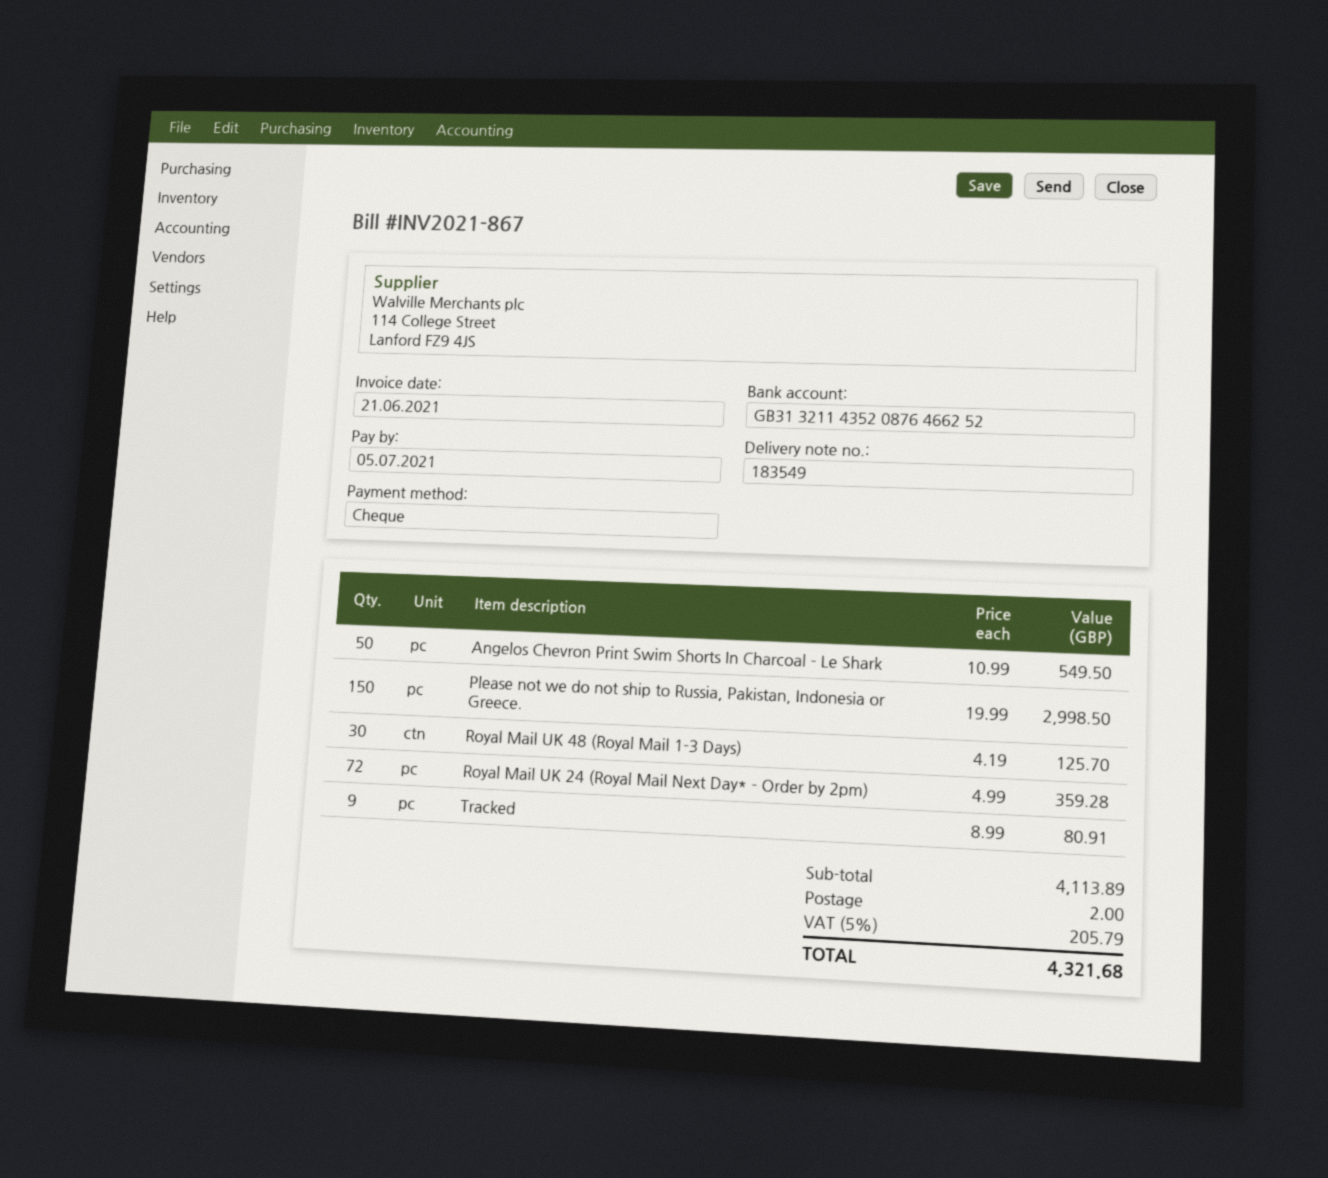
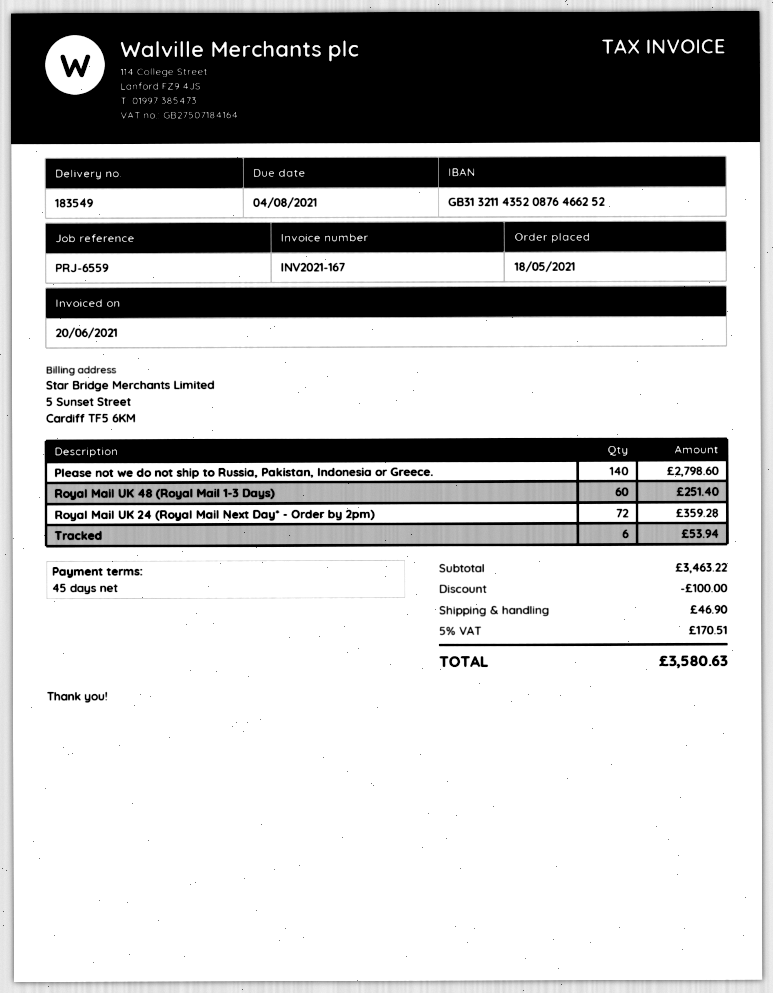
invoice number: INV2021-867 -> INV2021-167
invoice date: 2021-06-21 -> 2021-06-20
due date: 2021-07-05 -> 2021-08-04
Angelos Chevron Print Swim Shorts In Charcoal - Le Shark: 50 for 549.50 -> none
Please not we do not ship to Russia, Pakistan, Indonesia or Greece.: 150 for 2998.50 -> 140 for 2798.60
Royal Mail UK 48 (Royal Mail 1-3 Days): 30 for 125.70 -> 60 for 251.40
Tracked: 9 for 80.91 -> 6 for 53.94
subtotal: 4113.89 -> 3463.22
discount: none -> 100.00
shipping: 2.00 -> 46.90
tax: 5% = 205.79 -> 5% = 170.51
total: 4321.68 -> 3580.63

